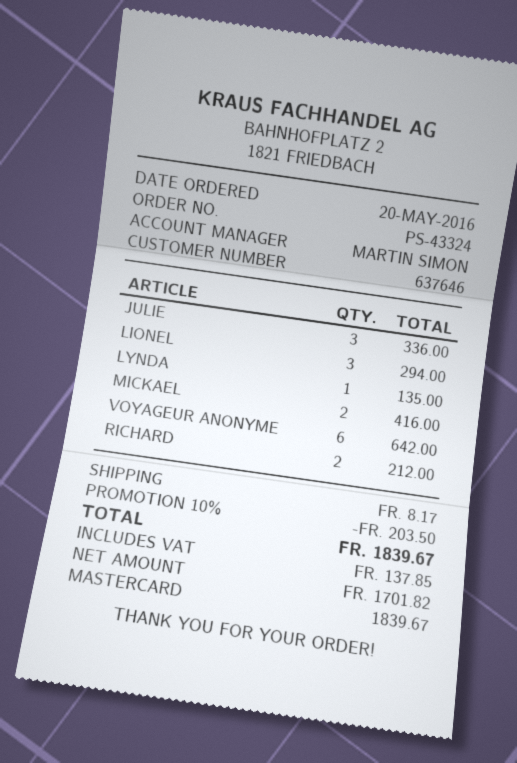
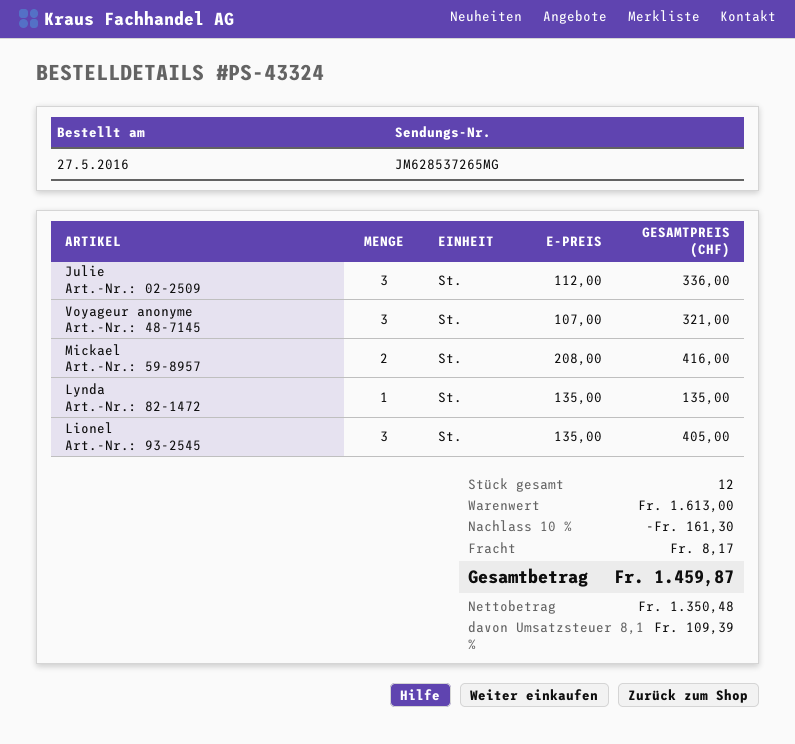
order date: 2016-05-20 -> 2016-05-27
LIONEL: 3 for 294.00 -> 3 for 405.00
VOYAGEUR ANONYME: 6 for 642.00 -> 3 for 321.00
RICHARD: 2 for 212.00 -> none
discount: 10% = 203.50 -> 10% = 161.30
net: 1701.82 -> 1350.48
tax: 137.85 -> 109.39
total: 1839.67 -> 1459.87

